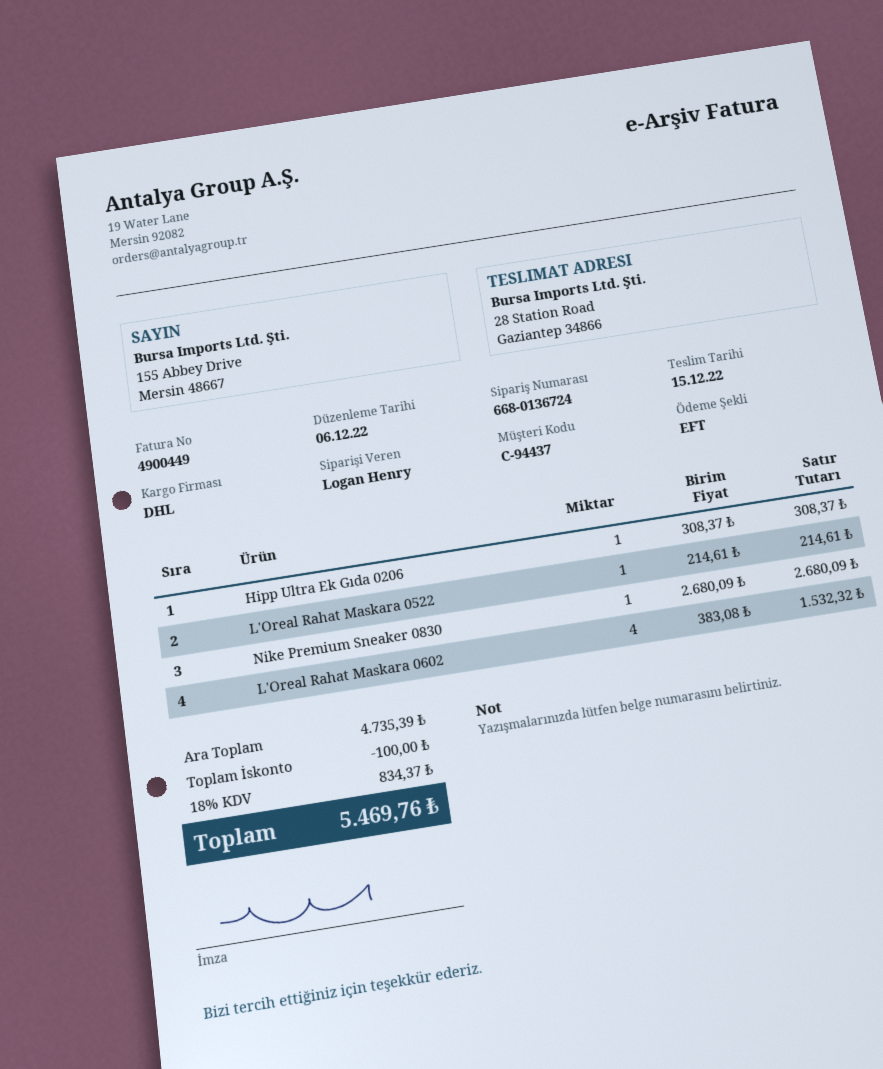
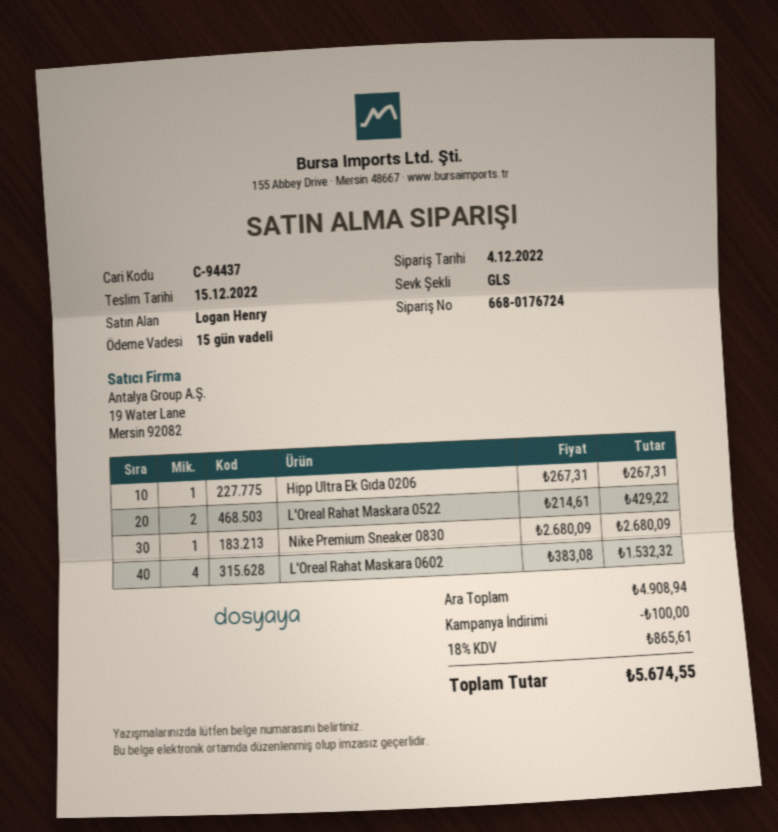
order number: 668-0136724 -> 668-0176724
shipping method: DHL -> GLS
Hipp Ultra Ek Gıda 0206: 1 x 308.37 = 308.37 -> 1 x 267.31 = 267.31
L'Oreal Rahat Maskara 0522: 1 x 214.61 = 214.61 -> 2 x 214.61 = 429.22
subtotal: 4735.39 -> 4908.94
tax: 18% = 834.37 -> 18% = 865.61
total: 5469.76 -> 5674.55

